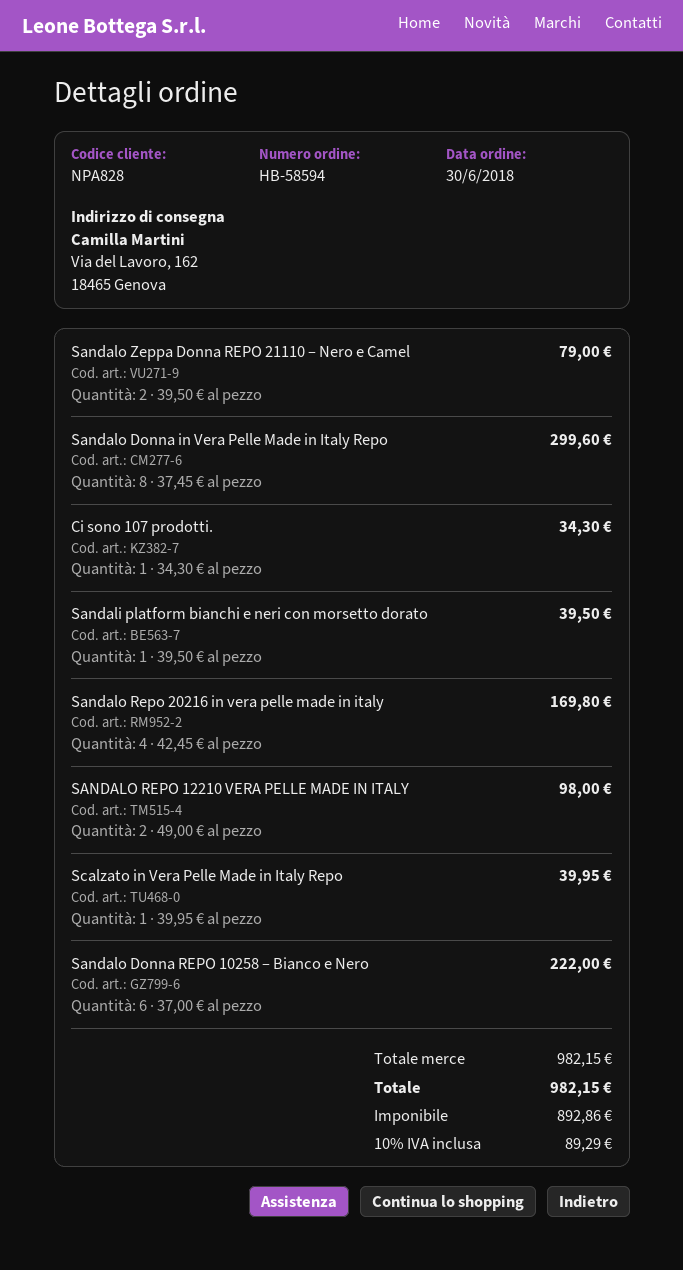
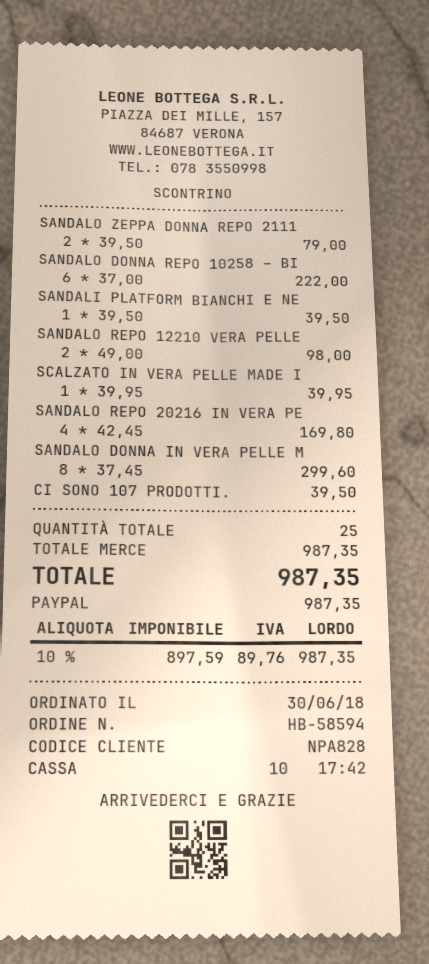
Ci sono 107 prodotti.: 1 x 34.30 = 34.30 -> 1 x 39.50 = 39.50
subtotal: 982.15 -> 987.35
net: 892.86 -> 897.59
tax: 10% = 89.29 -> 10% = 89.76
total: 982.15 -> 987.35

